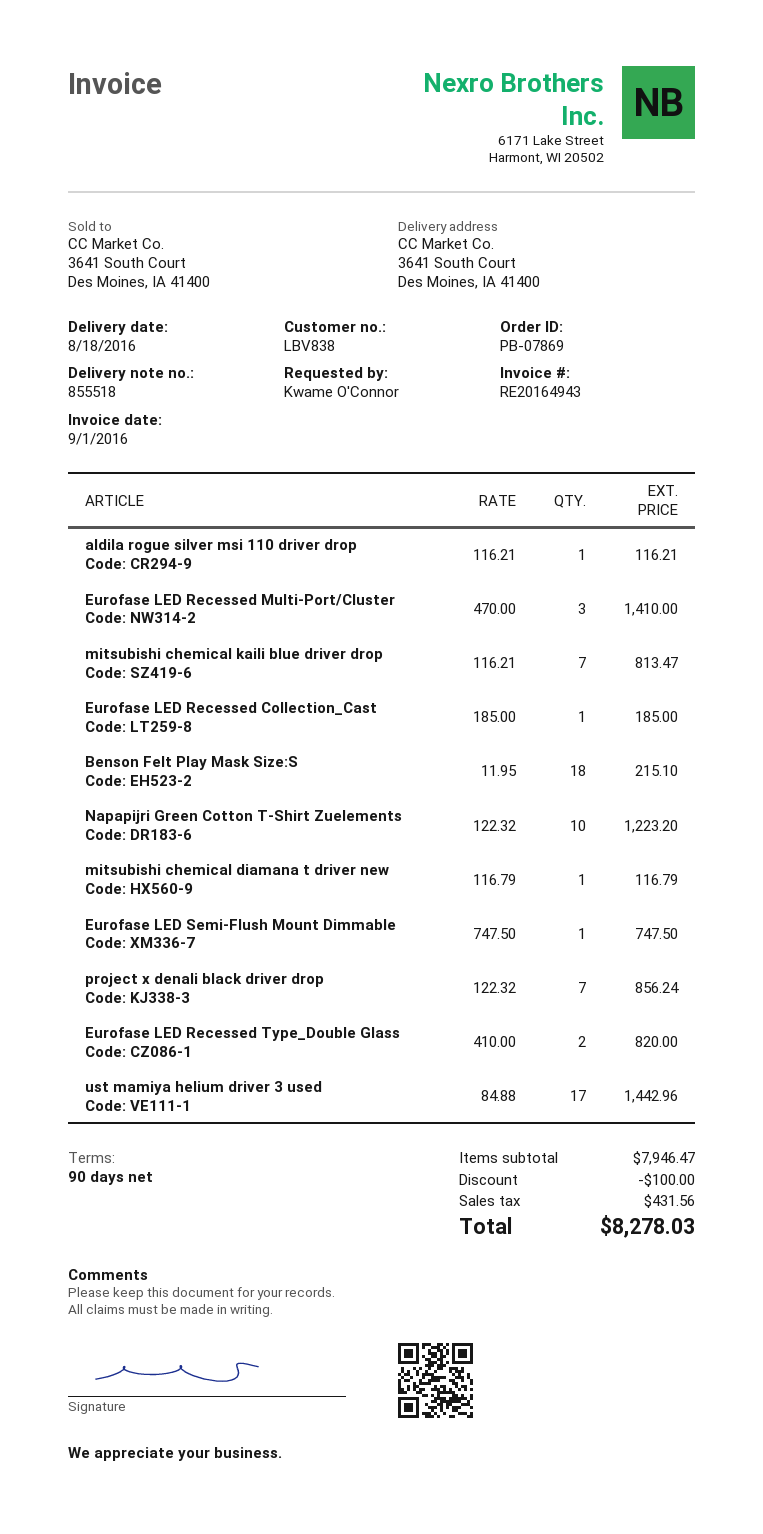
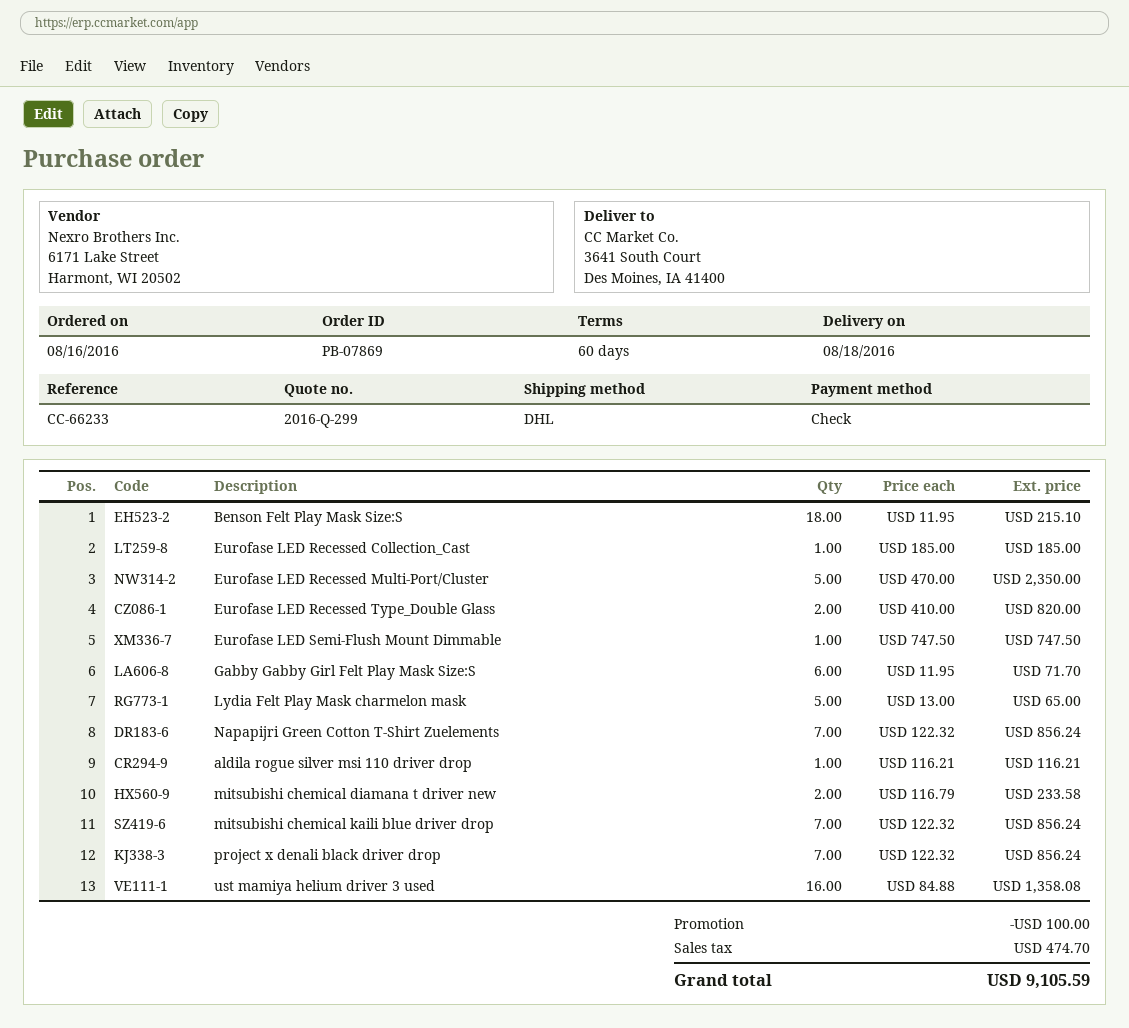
payment terms: 90 days -> 60 days
Eurofase LED Recessed Multi-Port/Cluster: 3 x 470.00 = 1410.00 -> 5 x 470.00 = 2350.00
mitsubishi chemical kaili blue driver drop: 7 x 116.21 = 813.47 -> 7 x 122.32 = 856.24
Napapijri Green Cotton T-Shirt Zuelements: 10 x 122.32 = 1223.20 -> 7 x 122.32 = 856.24
mitsubishi chemical diamana t driver new: 1 x 116.79 = 116.79 -> 2 x 116.79 = 233.58
ust mamiya helium driver 3 used: 17 x 84.88 = 1442.96 -> 16 x 84.88 = 1358.08
Gabby Gabby Girl Felt Play Mask Size:S: none -> 6 x 11.95 = 71.70
Lydia Felt Play Mask charmelon mask: none -> 5 x 13.00 = 65.00
tax: 431.56 -> 474.70
total: 8278.03 -> 9105.59

